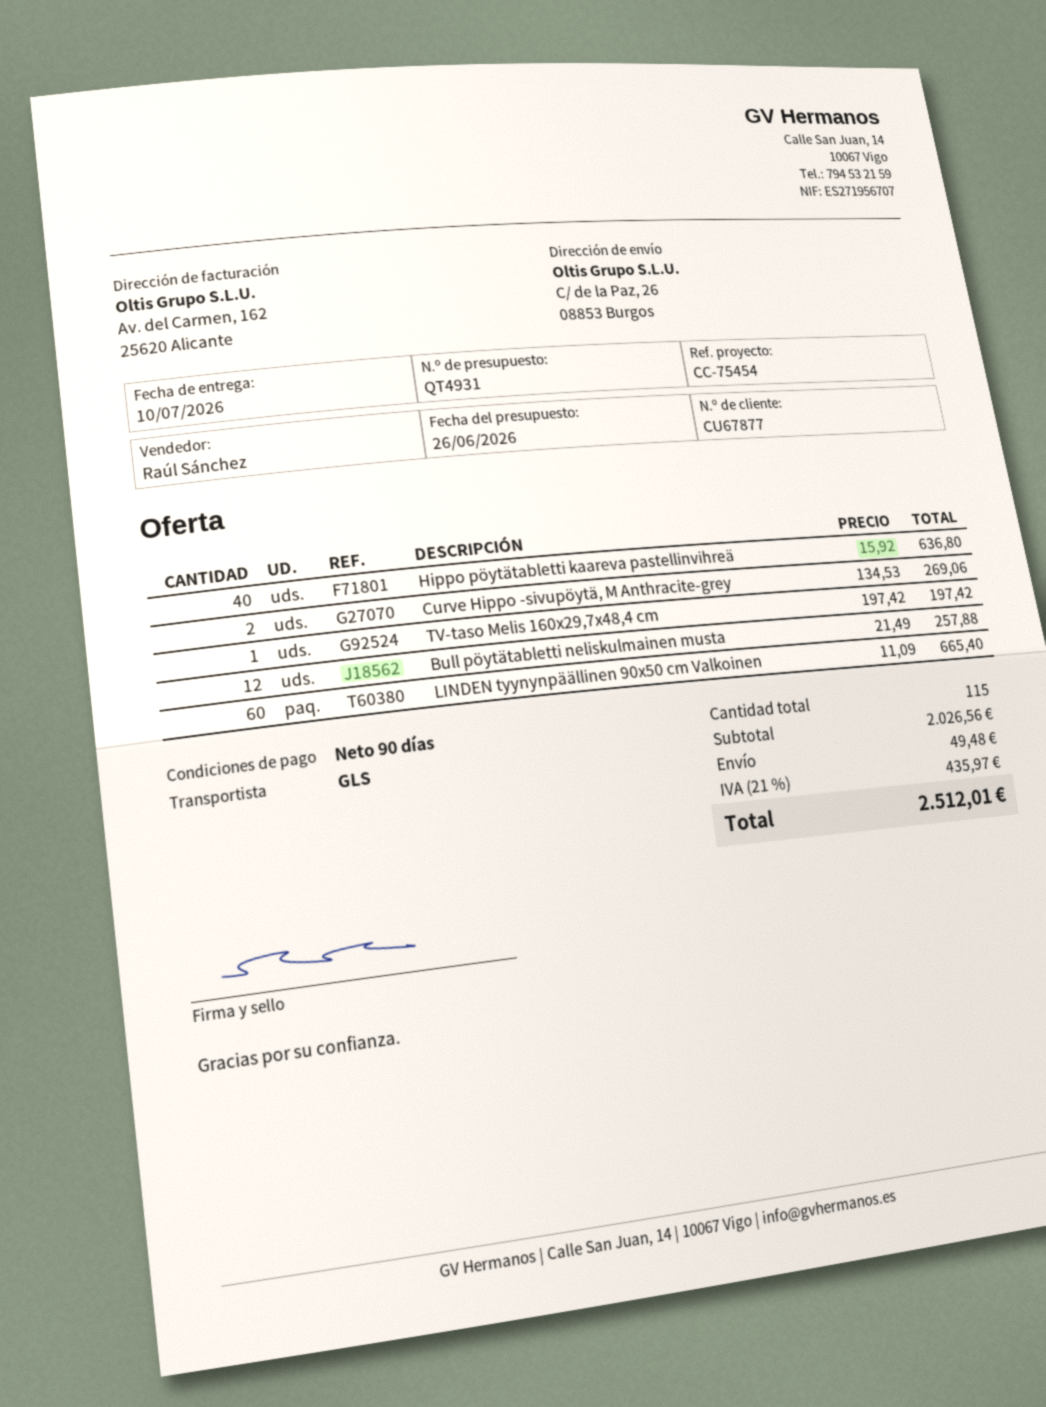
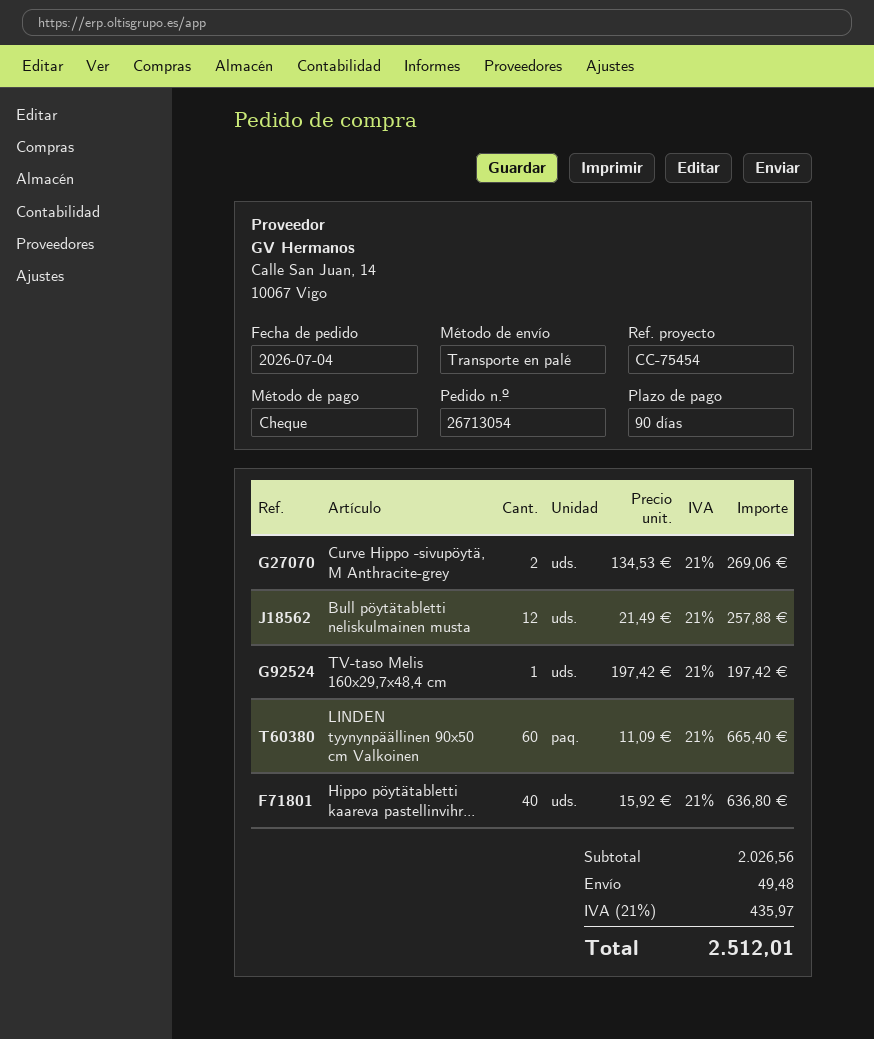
shipping method: GLS -> pallet freight

